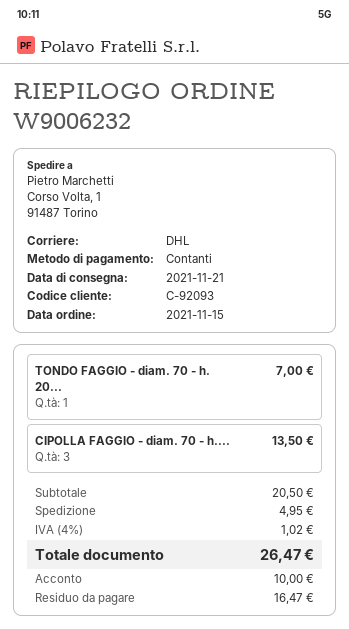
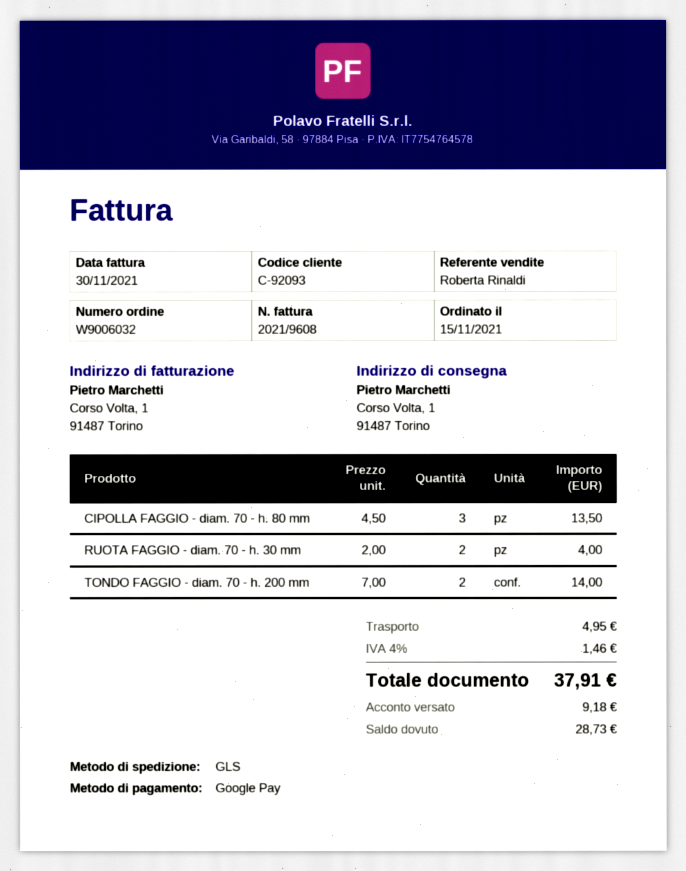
order number: W9006232 -> W9006032
payment method: cash -> Google Pay
shipping method: DHL -> GLS
TONDO FAGGIO - diam. 70 - h. 20...: 1 for 7.00 -> 2 for 14.00
RUOTA FAGGIO - diam. 70 - h. 30 mm: none -> 2 for 4.00
tax: 4% = 1.02 -> 4% = 1.46
total: 26.47 -> 37.91
deposit: 10.00 -> 9.18
balance: 16.47 -> 28.73

